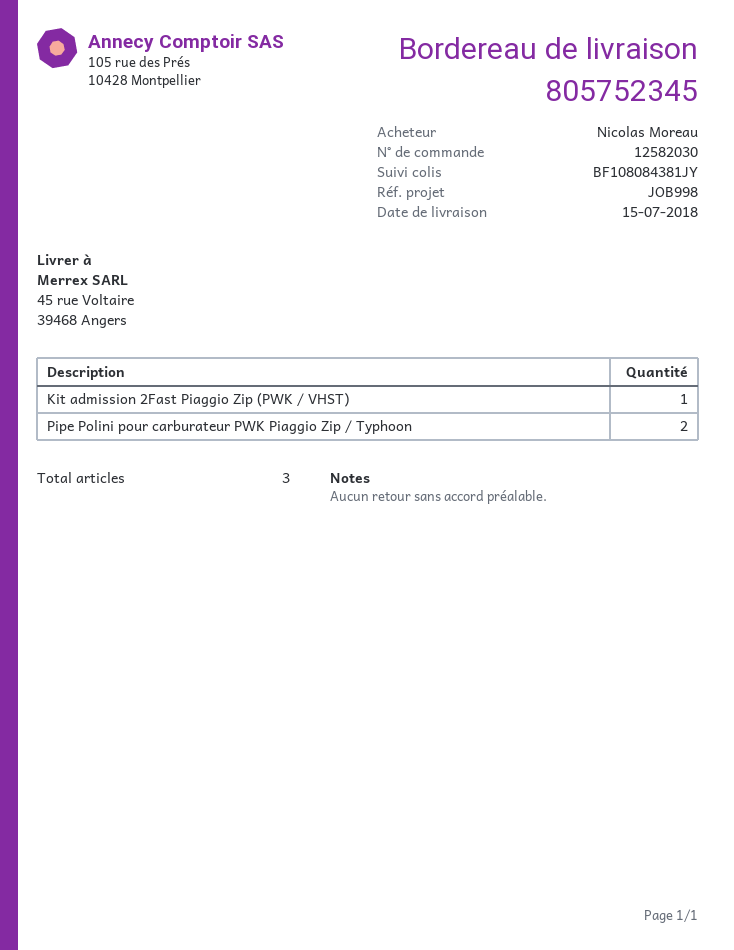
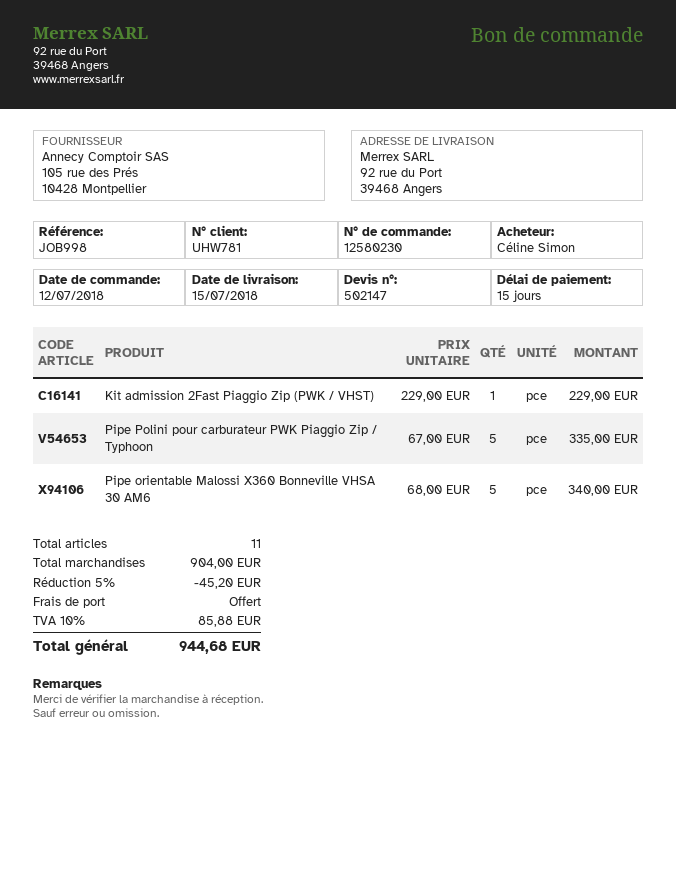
order number: 12582030 -> 12580230
ordered by: Nicolas Moreau -> Céline Simon
ship to: 45 rue Voltaire, 39468 Angers -> 92 rue du Port, 39468 Angers
Pipe Polini pour carburateur PWK Piaggio Zip / Typhoon: 2 -> 5
Pipe orientable Malossi X360 Bonneville VHSA 30 AM6: none -> 5
total quantity: 3 -> 11

